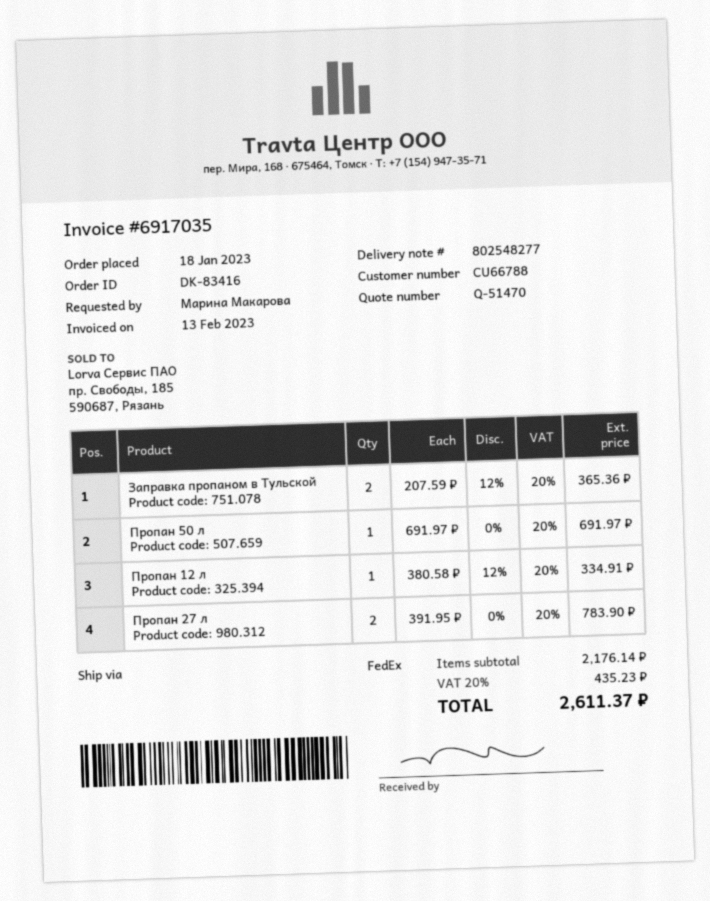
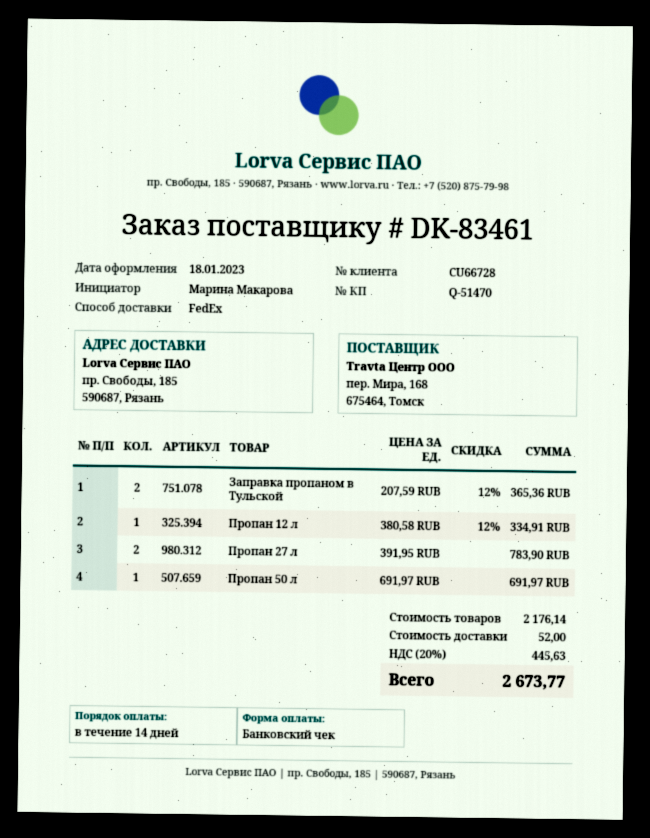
order number: DK-83416 -> DK-83461
customer number: CU66788 -> CU66728
shipping: none -> 52.00
tax: 20% = 435.23 -> 20% = 445.63
total: 2611.37 -> 2673.77

